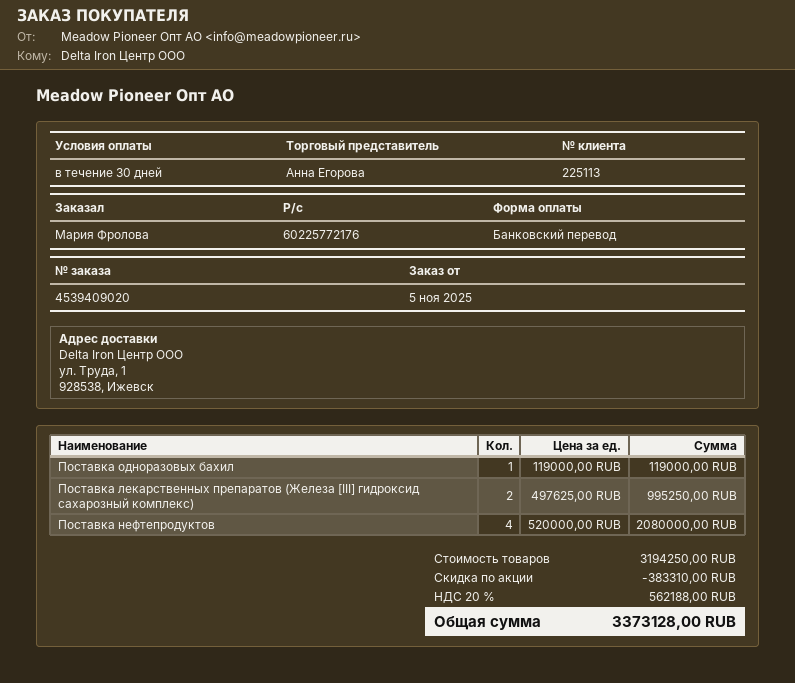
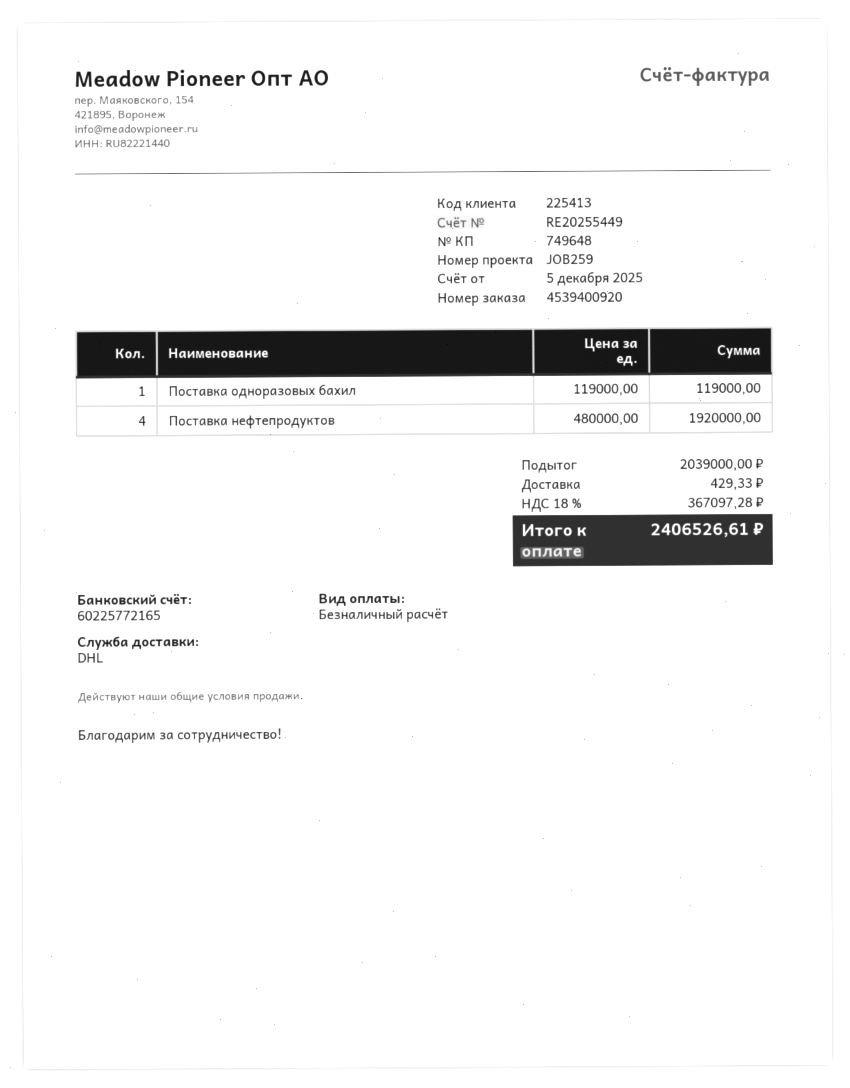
order number: 4539409020 -> 4539400920
customer number: 225113 -> 225413
bank account: 60225772176 -> 60225772165
Поставка лекарственных препаратов (Железа [III] гидроксид сахарозный комплекс): 2 x 497625.00 = 995250.00 -> none
Поставка нефтепродуктов: 4 x 520000.00 = 2080000.00 -> 4 x 480000.00 = 1920000.00
subtotal: 3194250.00 -> 2039000.00
discount: 383310.00 -> none
shipping: none -> 429.33
tax: 20% = 562188.00 -> 18% = 367097.28
total: 3373128.00 -> 2406526.61

